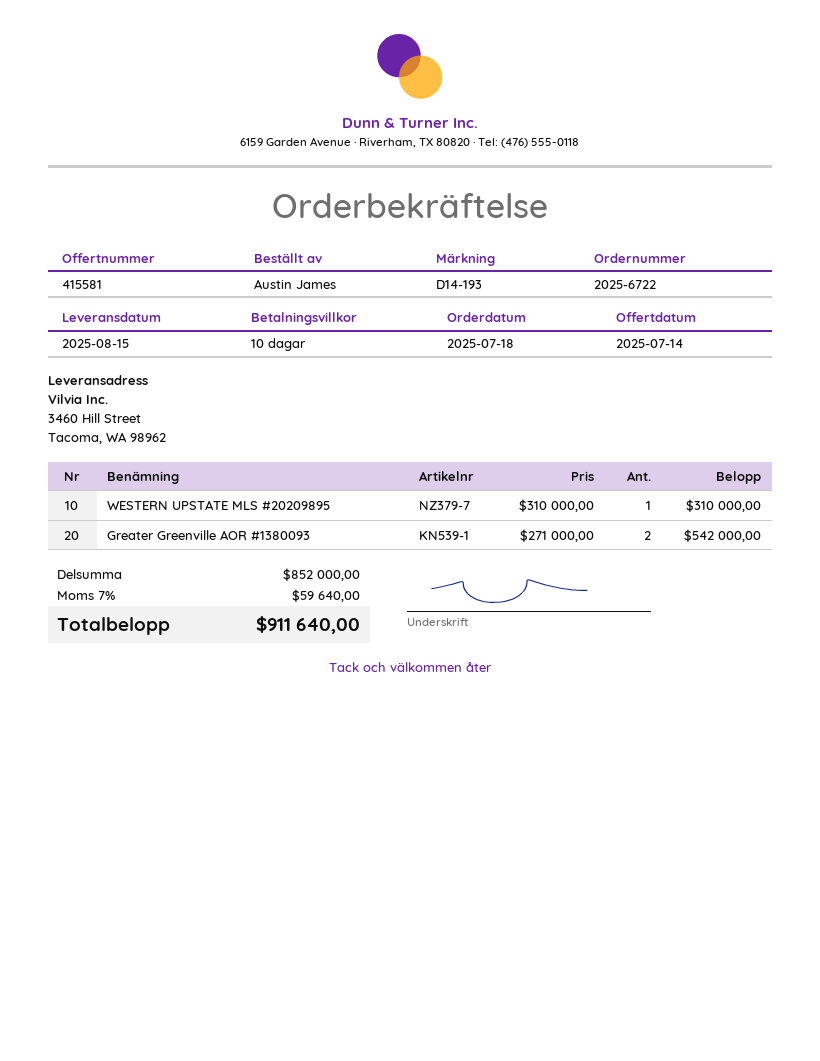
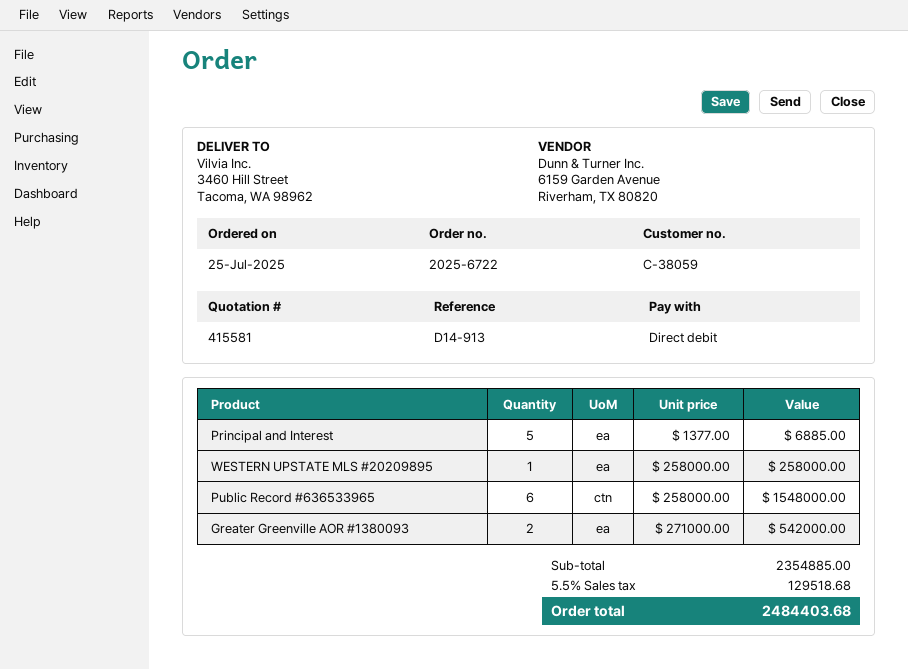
order date: 2025-07-18 -> 2025-07-25
reference: D14-193 -> D14-913
WESTERN UPSTATE MLS #20209895: 1 x 310000.00 = 310000.00 -> 1 x 258000.00 = 258000.00
Principal and Interest: none -> 5 x 1377.00 = 6885.00
Public Record #636533965: none -> 6 x 258000.00 = 1548000.00
subtotal: 852000.00 -> 2354885.00
tax: 7% = 59640.00 -> 5.5% = 129518.68
total: 911640.00 -> 2484403.68

